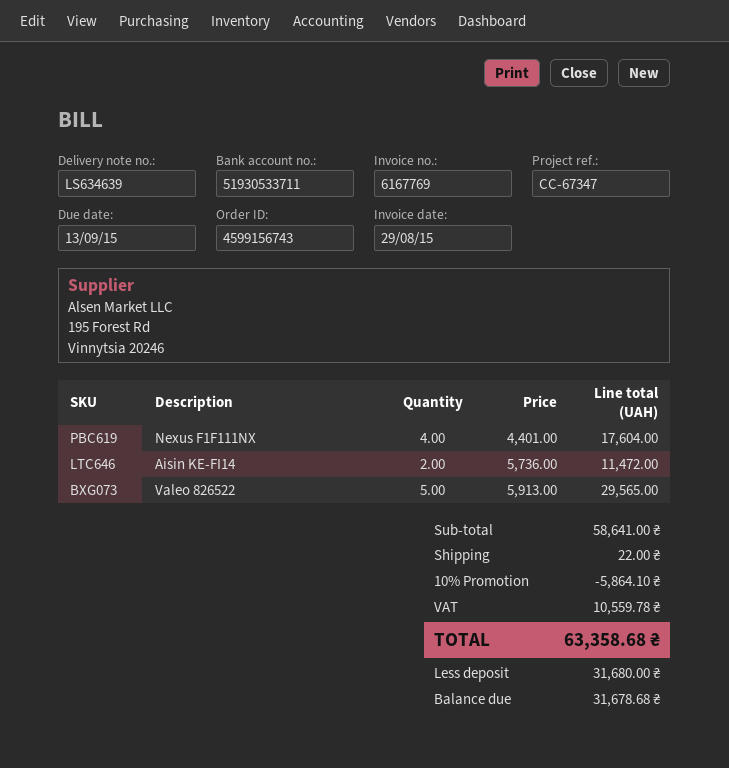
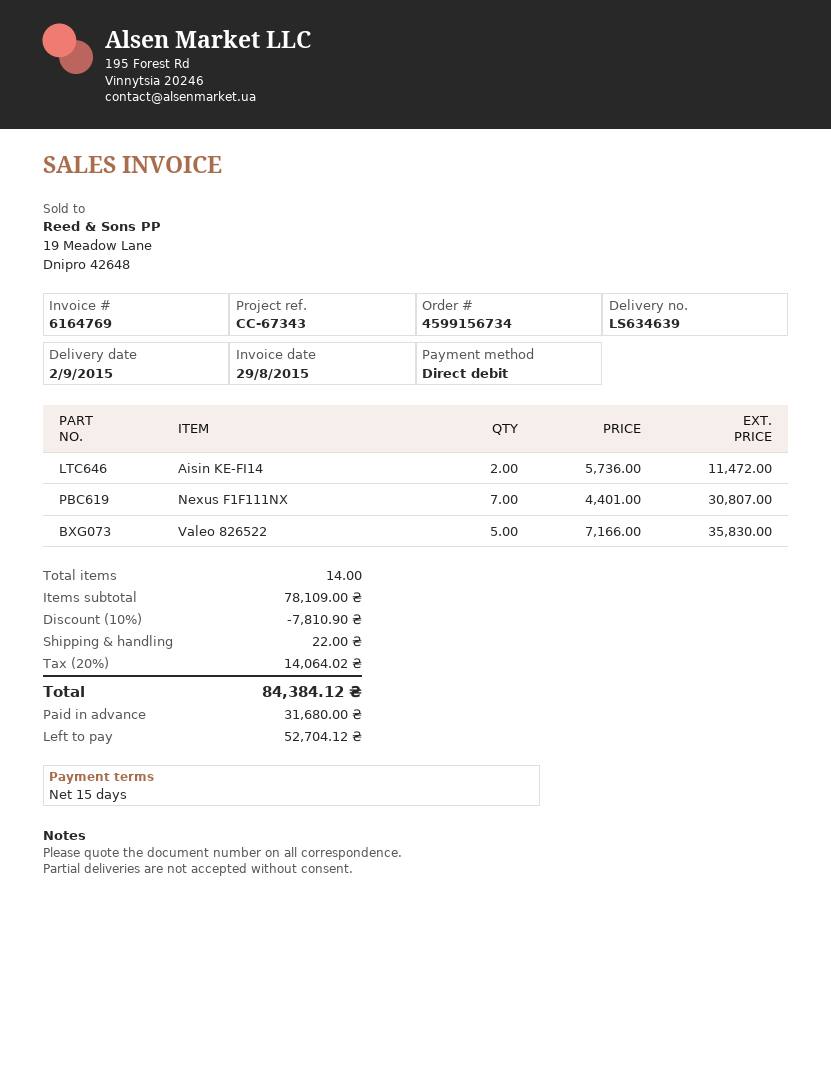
order number: 4599156743 -> 4599156734
invoice number: 6167769 -> 6164769
reference: CC-67347 -> CC-67343
Nexus F1F111NX: 4 x 4401.00 = 17604.00 -> 7 x 4401.00 = 30807.00
Valeo 826522: 5 x 5913.00 = 29565.00 -> 5 x 7166.00 = 35830.00
subtotal: 58641.00 -> 78109.00
discount: 10% = 5864.10 -> 10% = 7810.90
tax: 10559.78 -> 14064.02
total: 63358.68 -> 84384.12
balance: 31678.68 -> 52704.12

